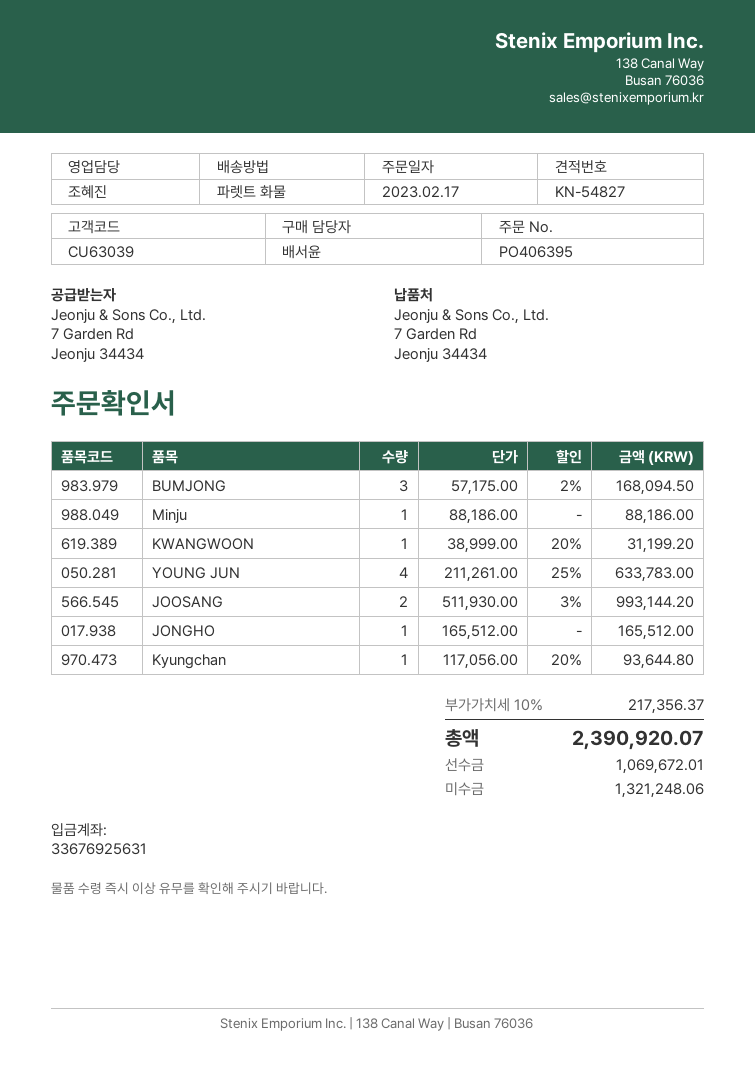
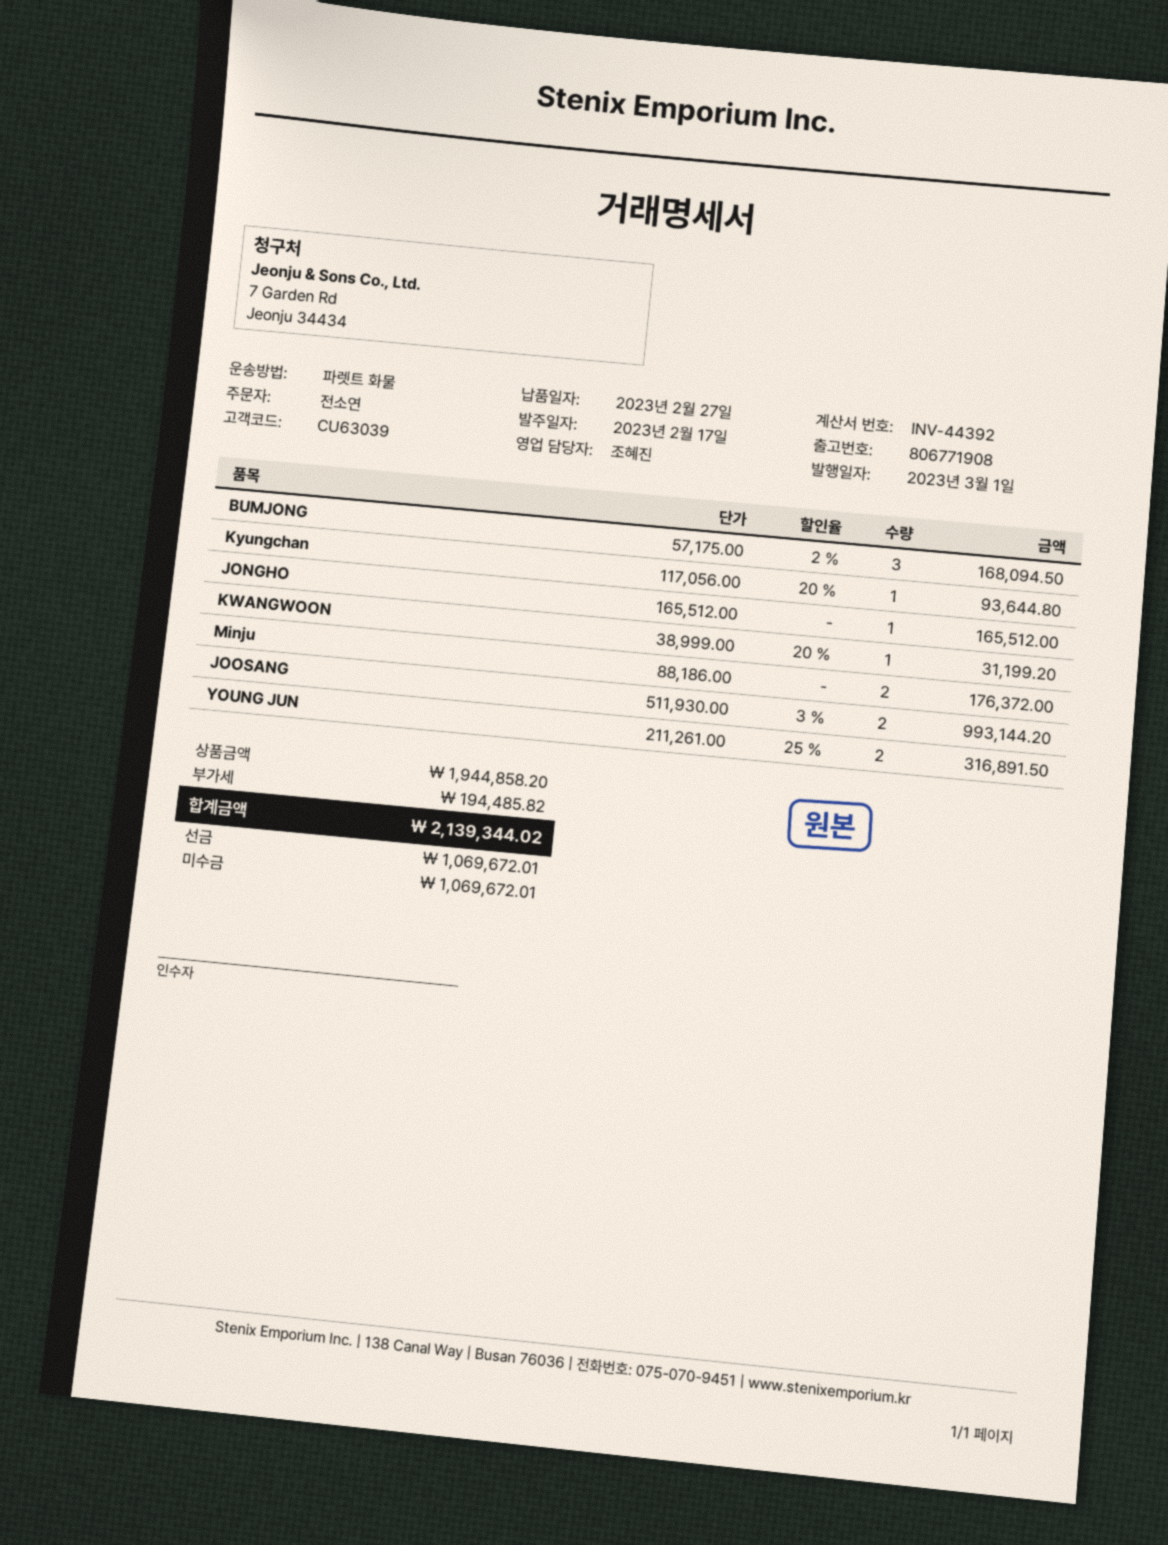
ordered by: 배서윤 -> 전소연
Minju: 1 x 88186.00 = 88186.00 -> 2 x 88186.00 = 176372.00
YOUNG JUN: 4 x 211261.00 - 25% = 633783.00 -> 2 x 211261.00 - 25% = 316891.50
tax: 217356.37 -> 194485.82
total: 2390920.07 -> 2139344.02
balance: 1321248.06 -> 1069672.01

